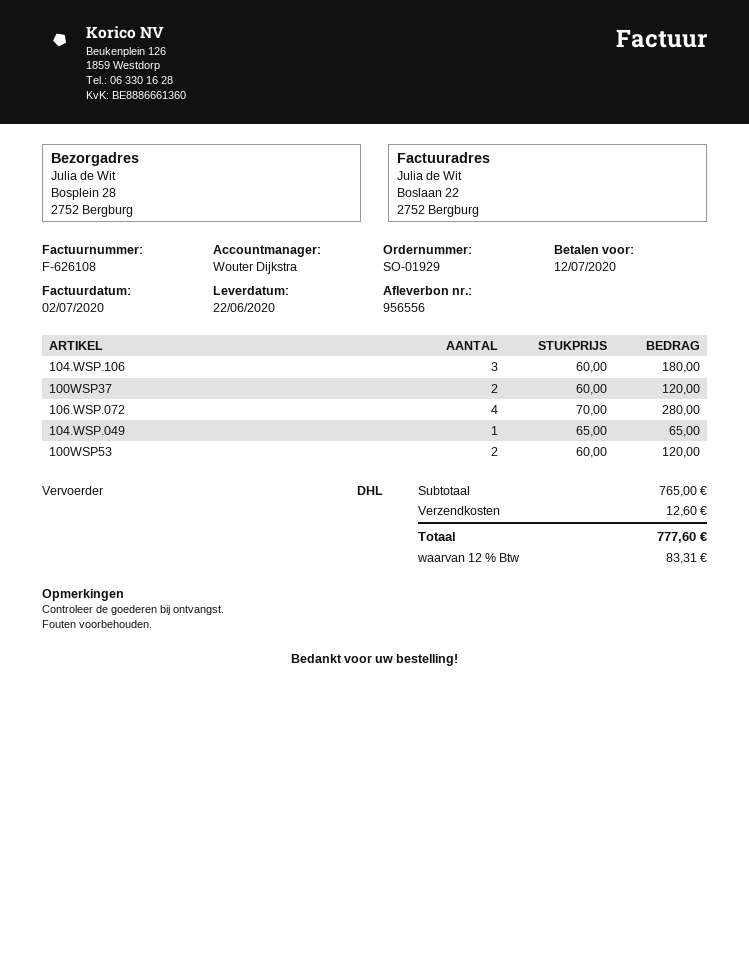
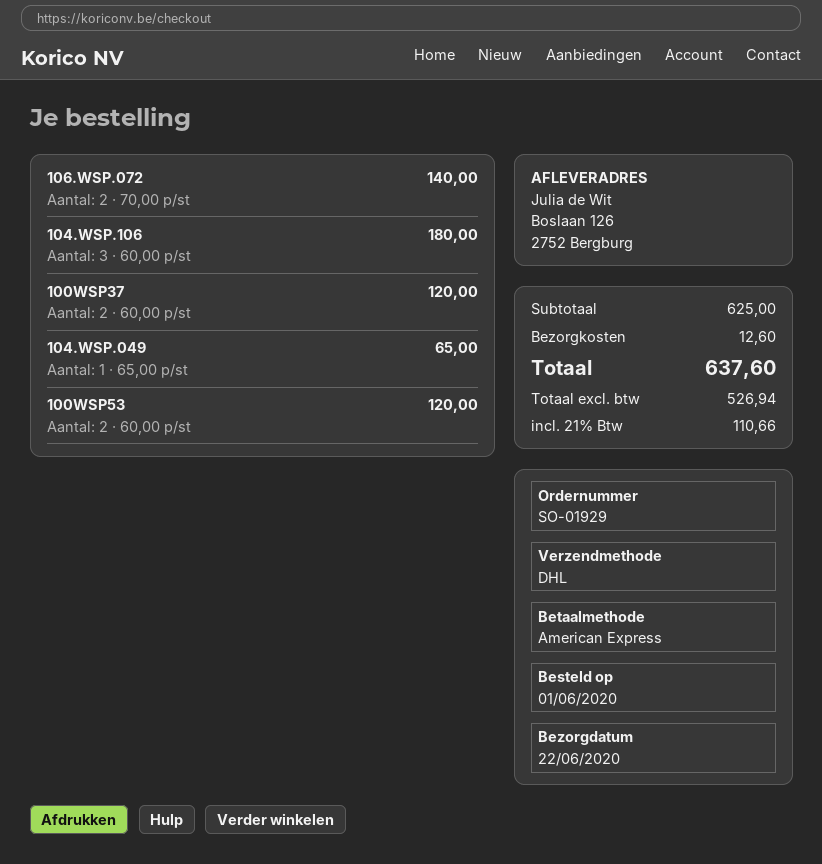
ship to: Bosplein 28, 2752 Bergburg -> Boslaan 126, 2752 Bergburg
106.WSP.072: 4 x 70.00 = 280.00 -> 2 x 70.00 = 140.00
subtotal: 765.00 -> 625.00
tax: 12% = 83.31 -> 21% = 110.66
total: 777.60 -> 637.60

